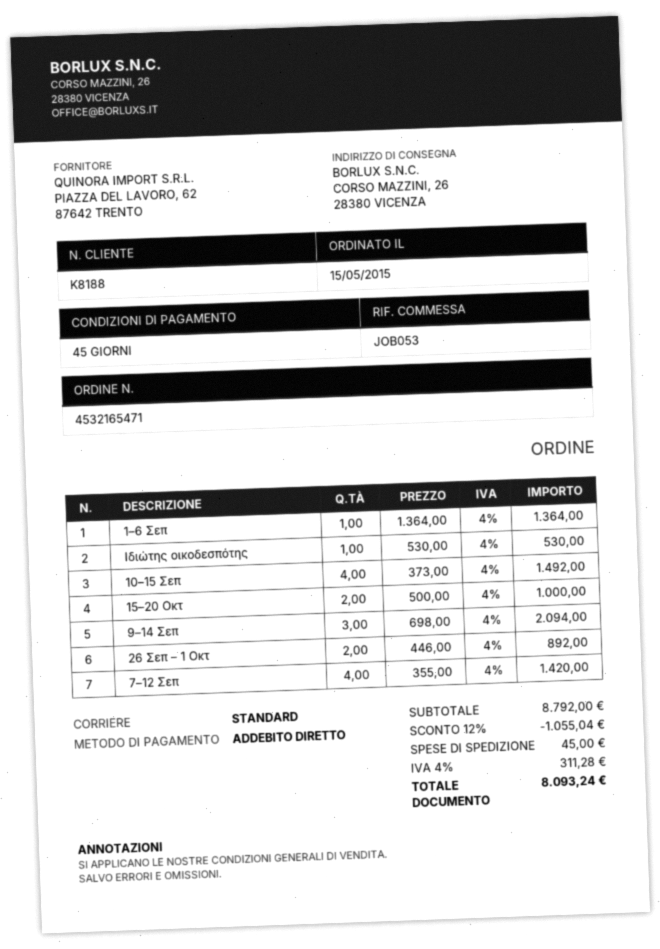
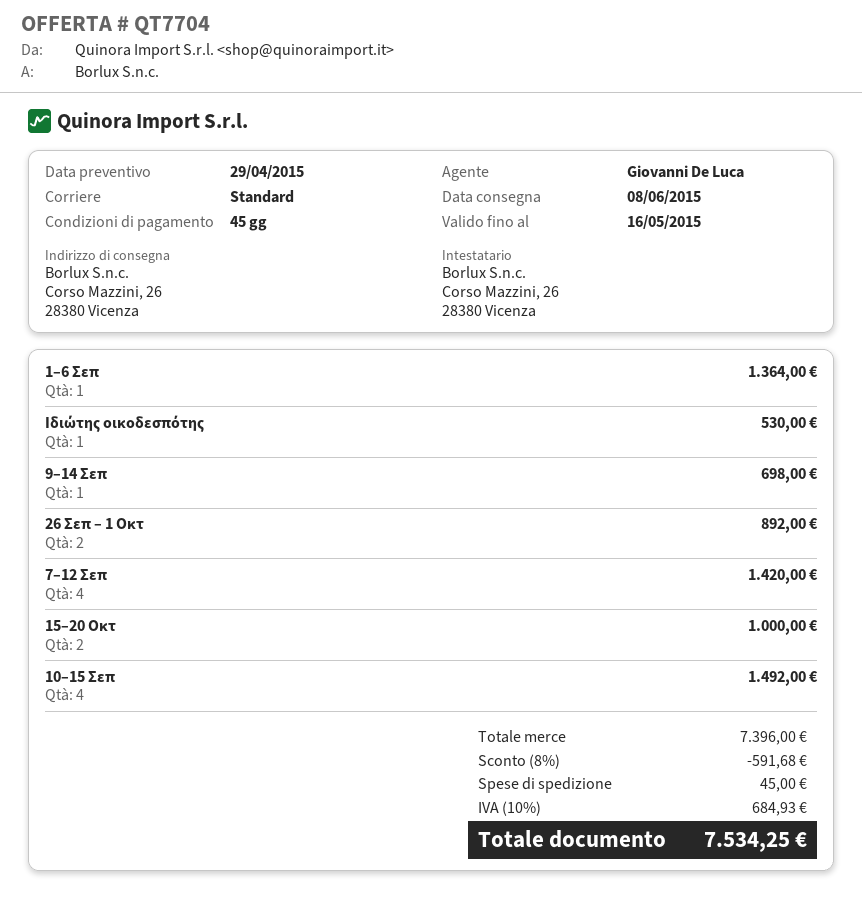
9–14 Σεπ: 3 for 2094.00 -> 1 for 698.00
subtotal: 8792.00 -> 7396.00
discount: 12% = 1055.04 -> 8% = 591.68
tax: 4% = 311.28 -> 10% = 684.93
total: 8093.24 -> 7534.25

